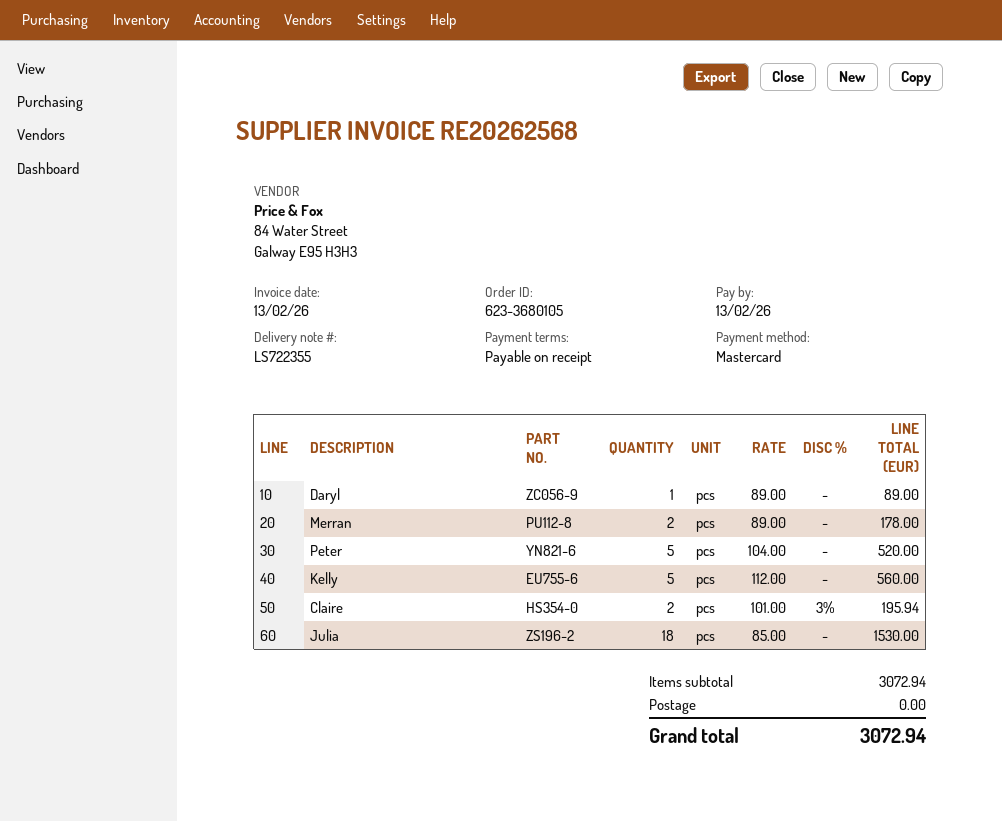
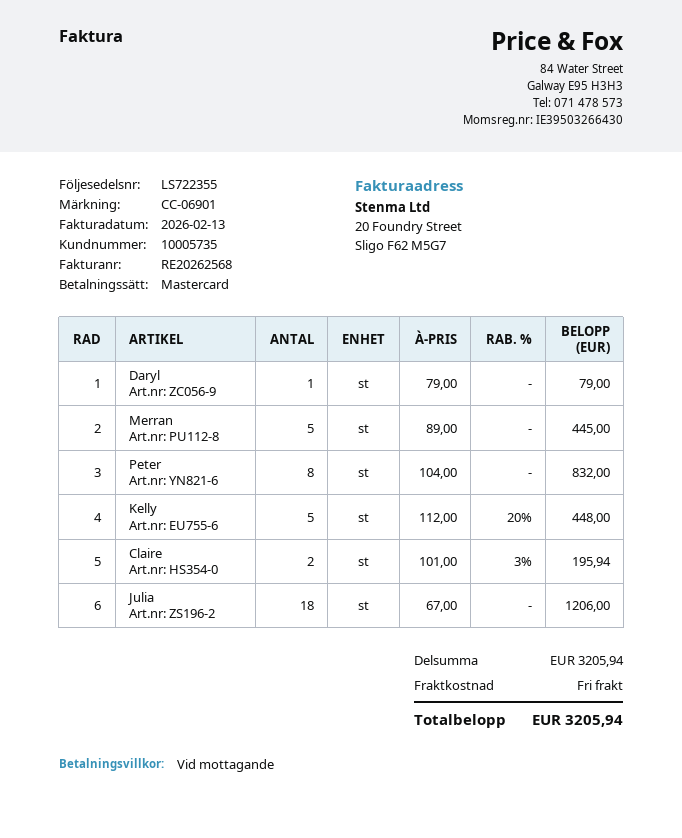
Daryl: 1 x 89.00 = 89.00 -> 1 x 79.00 = 79.00
Merran: 2 x 89.00 = 178.00 -> 5 x 89.00 = 445.00
Peter: 5 x 104.00 = 520.00 -> 8 x 104.00 = 832.00
Kelly: 5 x 112.00 = 560.00 -> 5 x 112.00 - 20% = 448.00
Julia: 18 x 85.00 = 1530.00 -> 18 x 67.00 = 1206.00
subtotal: 3072.94 -> 3205.94
total: 3072.94 -> 3205.94

